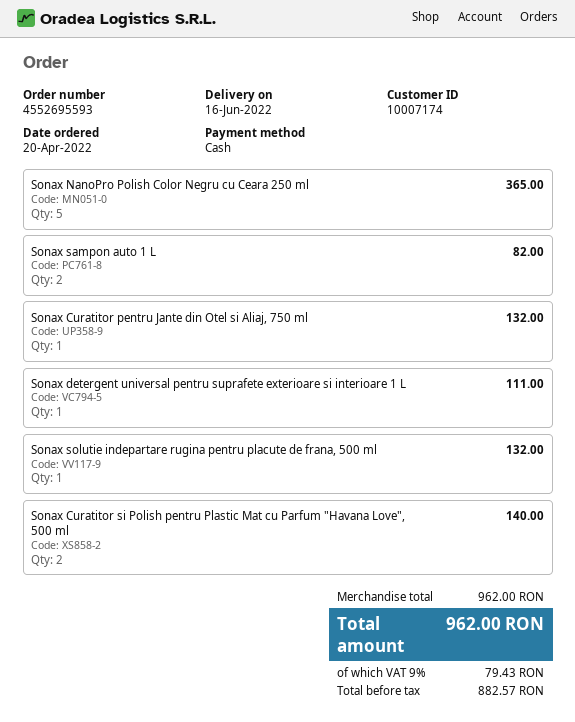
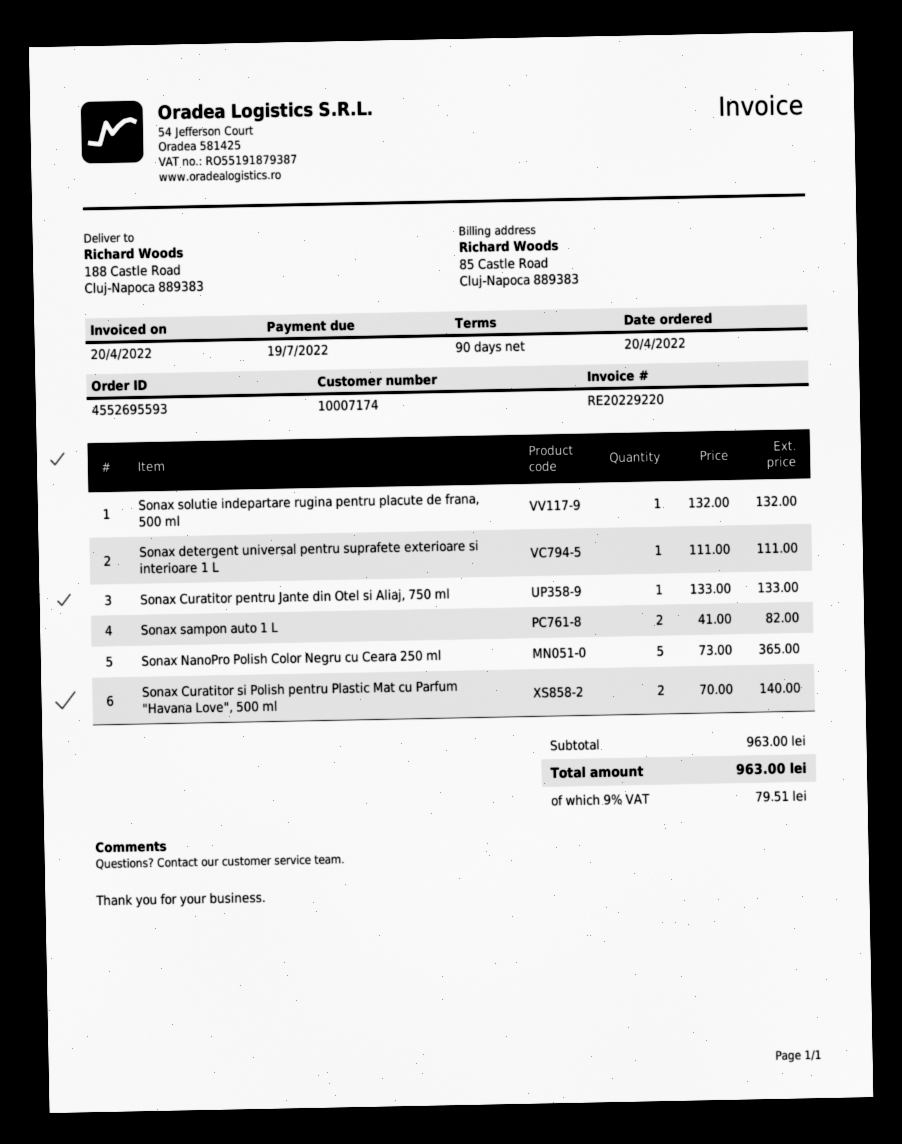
Sonax Curatitor pentru Jante din Otel si Aliaj, 750 ml: 1 for 132.00 -> 1 for 133.00
subtotal: 962.00 -> 963.00
tax: 9% = 79.43 -> 9% = 79.51
total: 962.00 -> 963.00

